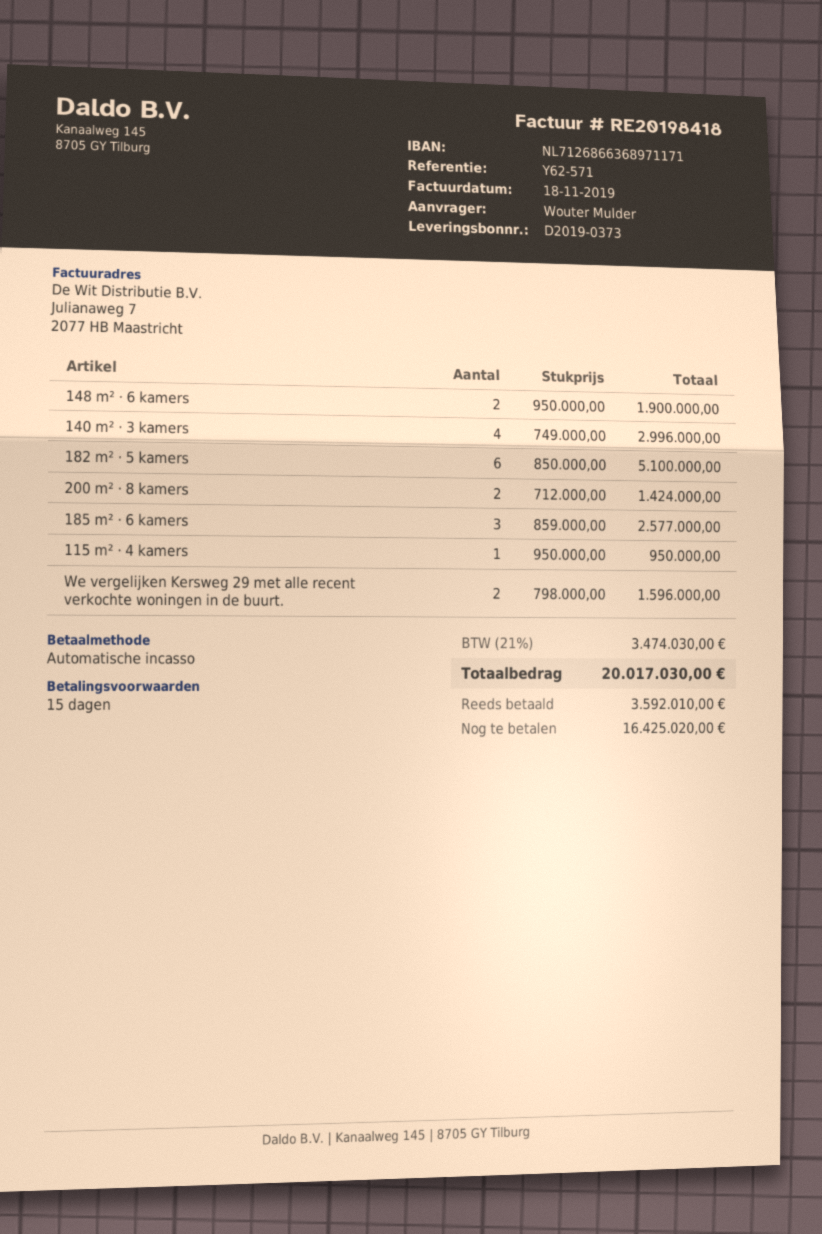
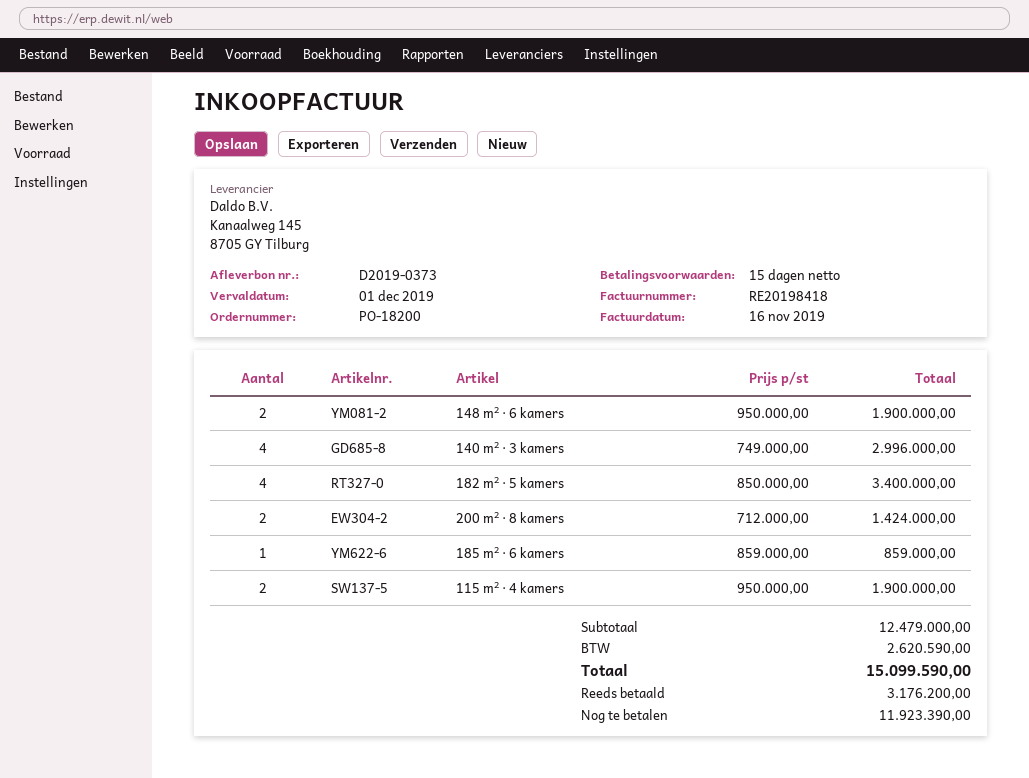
invoice date: 2019-11-18 -> 2019-11-16
182 m² · 5 kamers: 6 x 850000.00 = 5100000.00 -> 4 x 850000.00 = 3400000.00
185 m² · 6 kamers: 3 x 859000.00 = 2577000.00 -> 1 x 859000.00 = 859000.00
115 m² · 4 kamers: 1 x 950000.00 = 950000.00 -> 2 x 950000.00 = 1900000.00
We vergelijken Kersweg 29 met alle recent verkochte woningen in de buurt.: 2 x 798000.00 = 1596000.00 -> none
tax: 3474030.00 -> 2620590.00
total: 20017030.00 -> 15099590.00
deposit: 3592010.00 -> 3176200.00
balance: 16425020.00 -> 11923390.00

